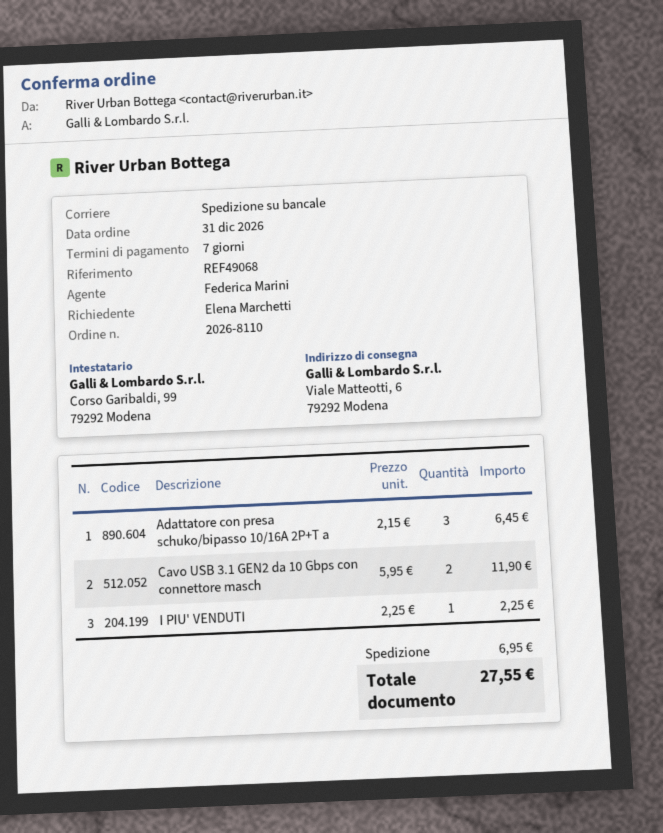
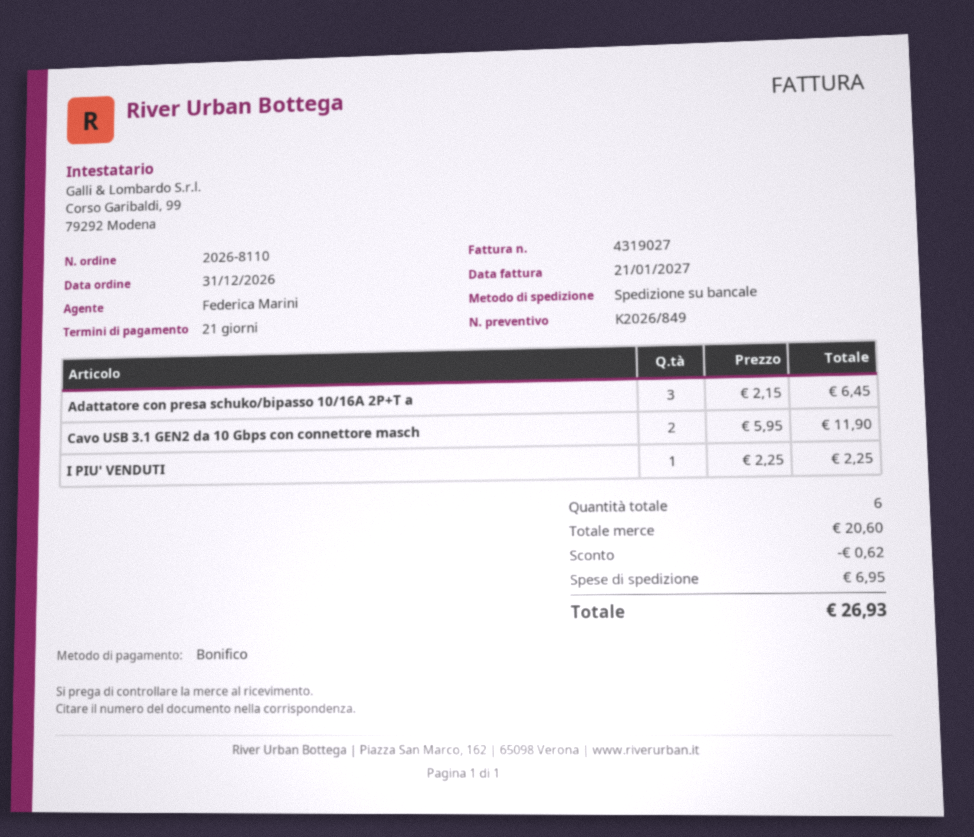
payment terms: 7 days -> 21 days
discount: none -> 0.62
total: 27.55 -> 26.93

